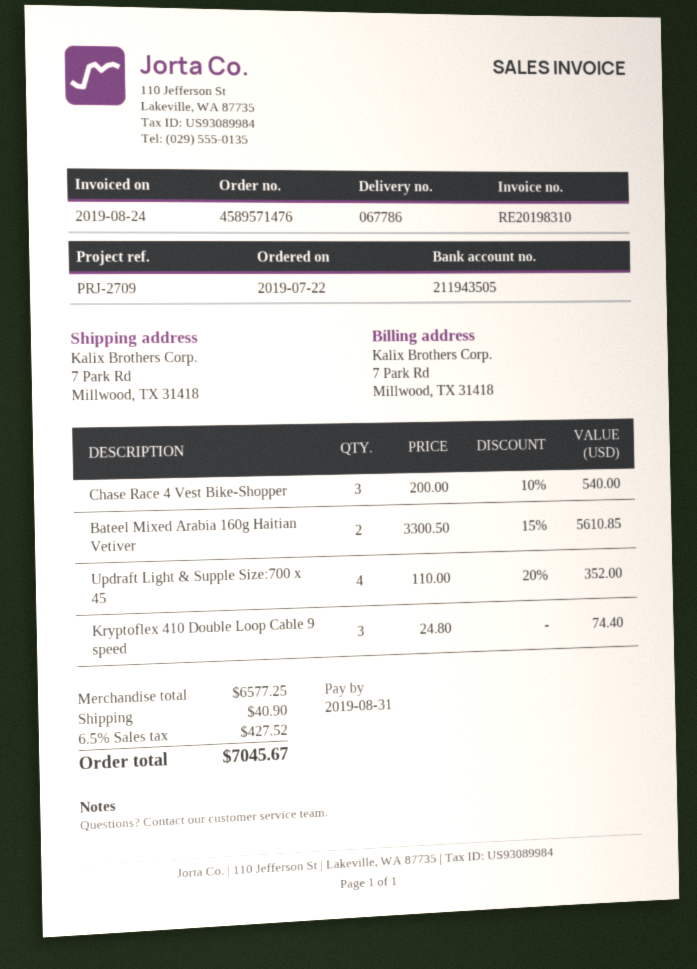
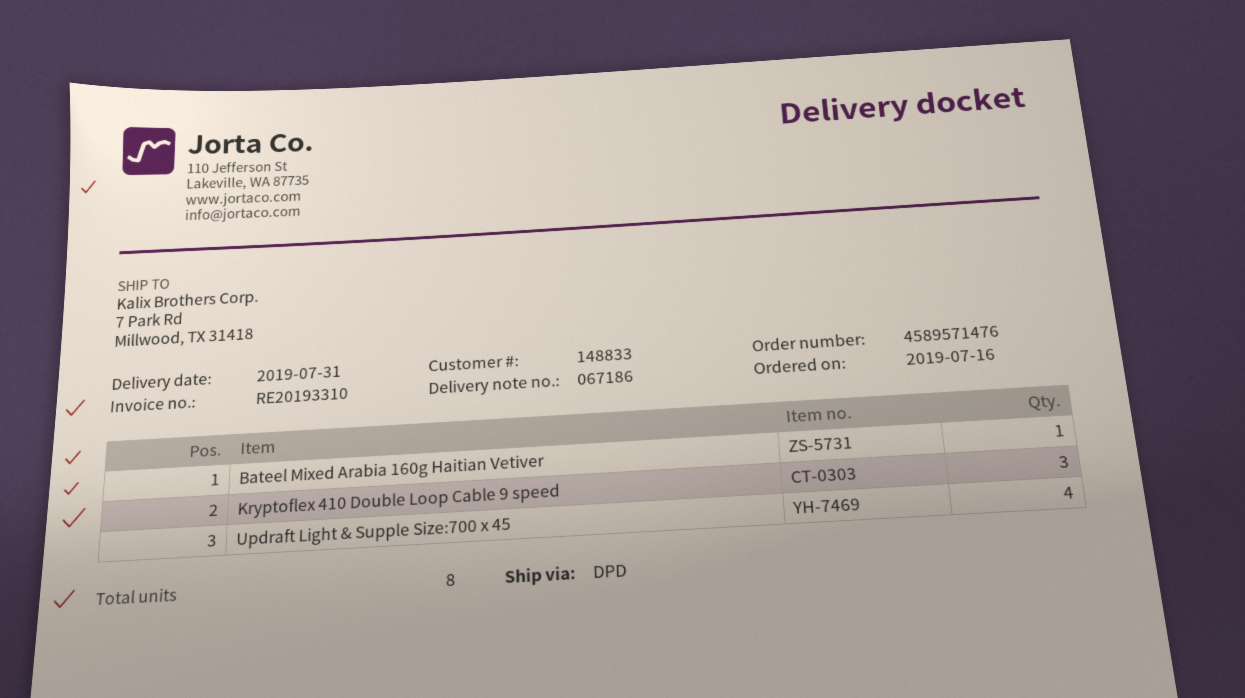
order date: 2019-07-22 -> 2019-07-16
delivery note number: 067786 -> 067186
invoice number: RE20198310 -> RE20193310
Chase Race 4 Vest Bike-Shopper: 3 -> none
Bateel Mixed Arabia 160g Haitian Vetiver: 2 -> 1

